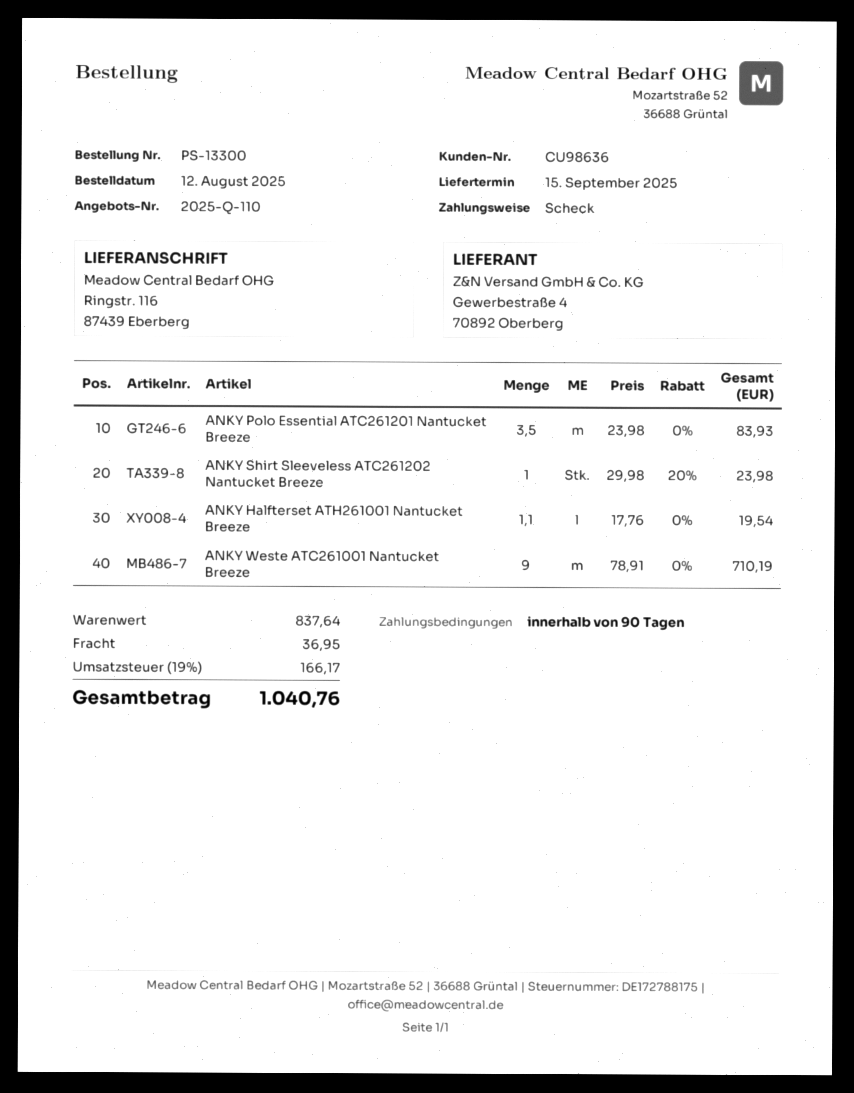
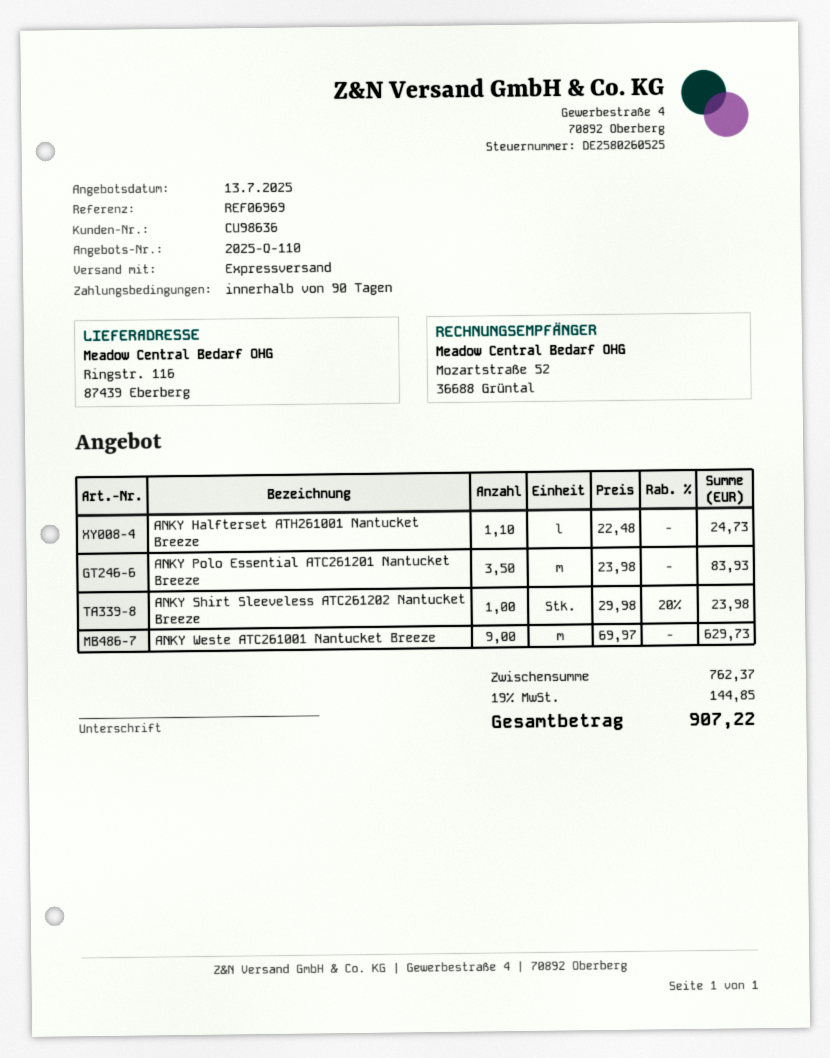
ANKY Halfterset ATH261001 Nantucket Breeze: 1.1 x 17.76 = 19.54 -> 1.1 x 22.48 = 24.73
ANKY Weste ATC261001 Nantucket Breeze: 9 x 78.91 = 710.19 -> 9 x 69.97 = 629.73
subtotal: 837.64 -> 762.37
shipping: 36.95 -> none
tax: 19% = 166.17 -> 19% = 144.85
total: 1040.76 -> 907.22

